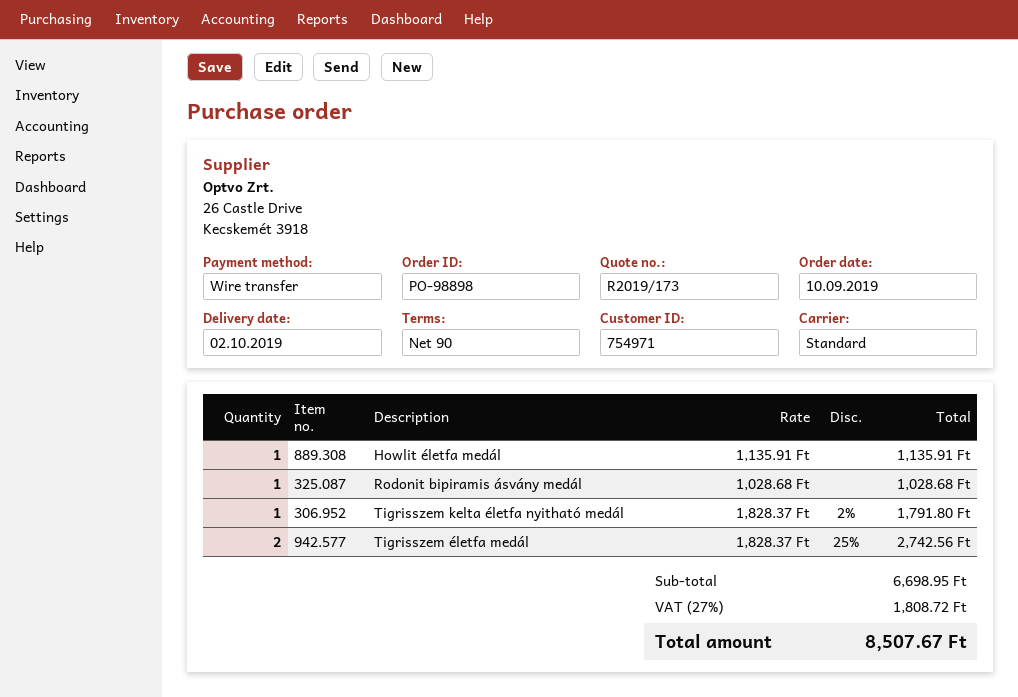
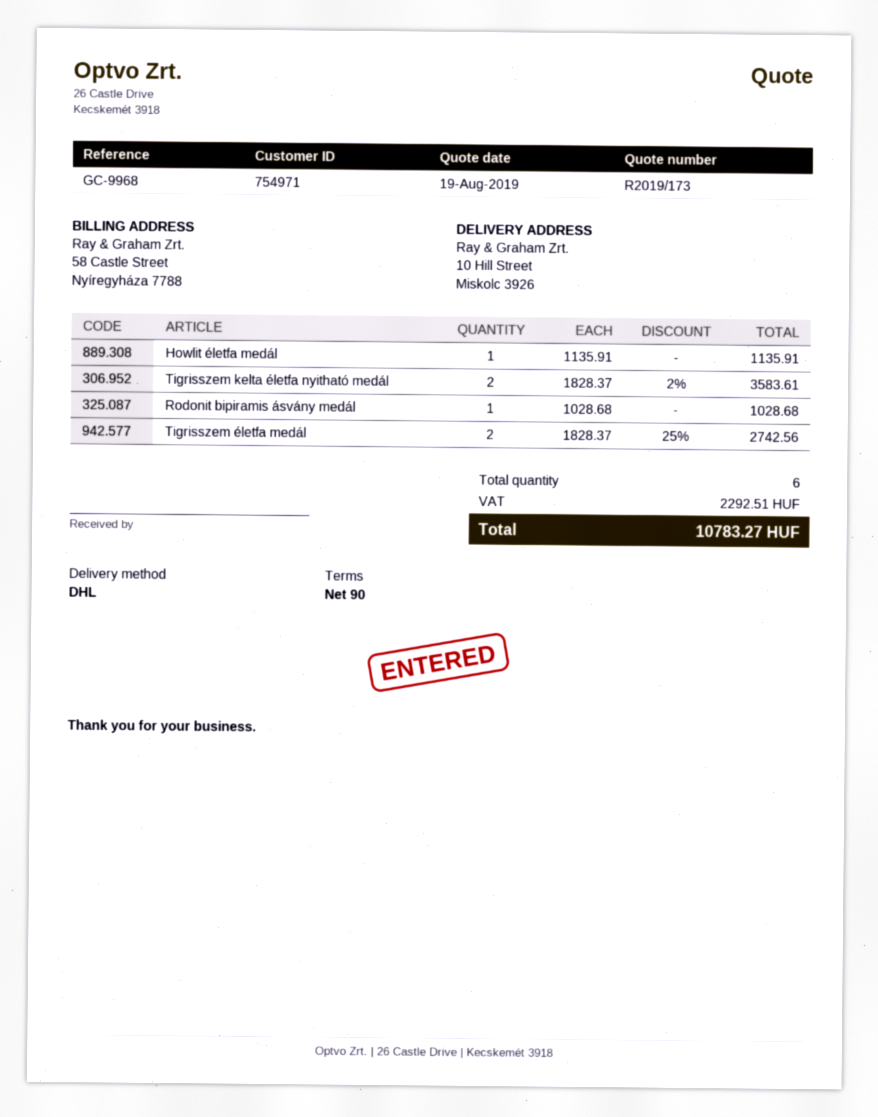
shipping method: standard -> DHL
Tigrisszem kelta életfa nyitható medál: 1 x 1828.37 - 2% = 1791.80 -> 2 x 1828.37 - 2% = 3583.61
tax: 1808.72 -> 2292.51
total: 8507.67 -> 10783.27

